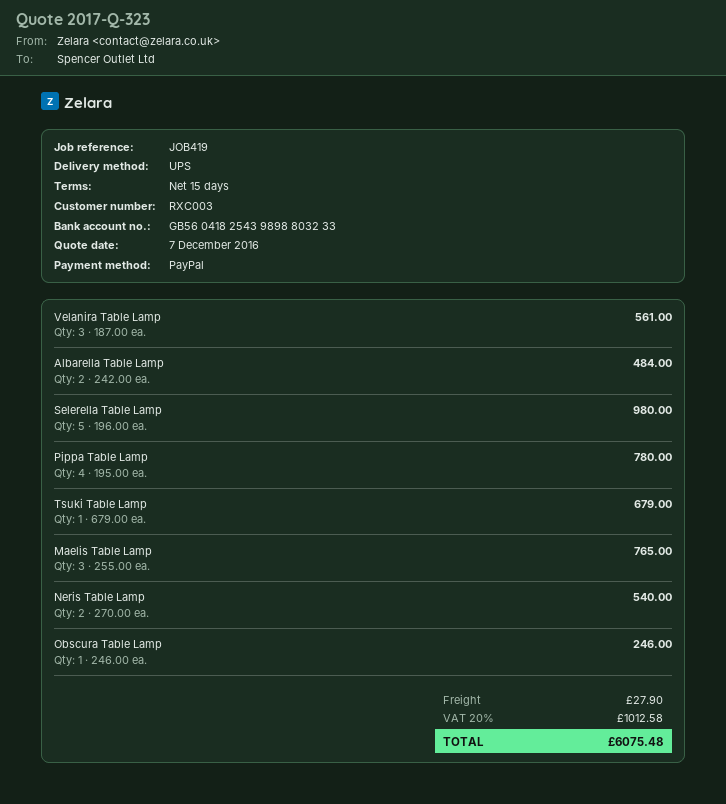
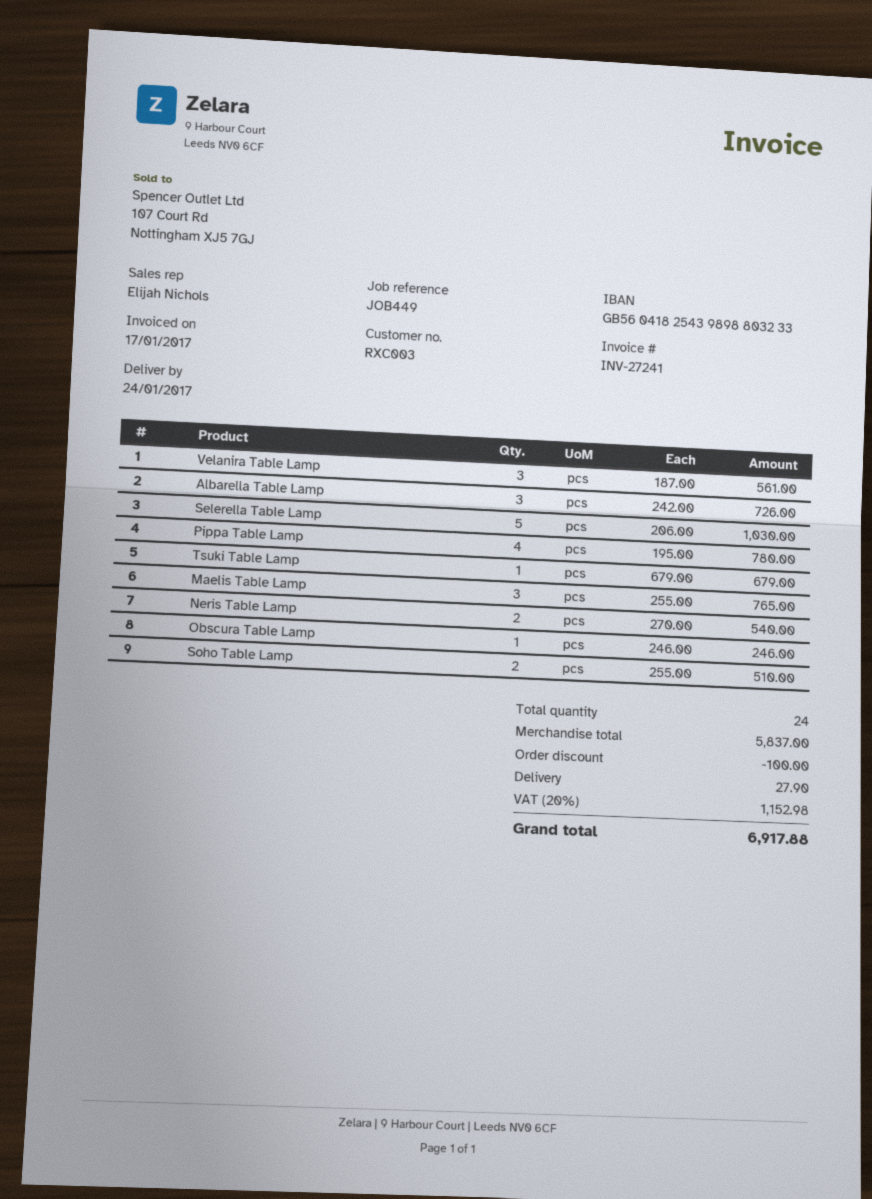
reference: JOB419 -> JOB449
Albarella Table Lamp: 2 x 242.00 = 484.00 -> 3 x 242.00 = 726.00
Selerella Table Lamp: 5 x 196.00 = 980.00 -> 5 x 206.00 = 1030.00
Soho Table Lamp: none -> 2 x 255.00 = 510.00
discount: none -> 100.00
tax: 20% = 1012.58 -> 20% = 1152.98
total: 6075.48 -> 6917.88

